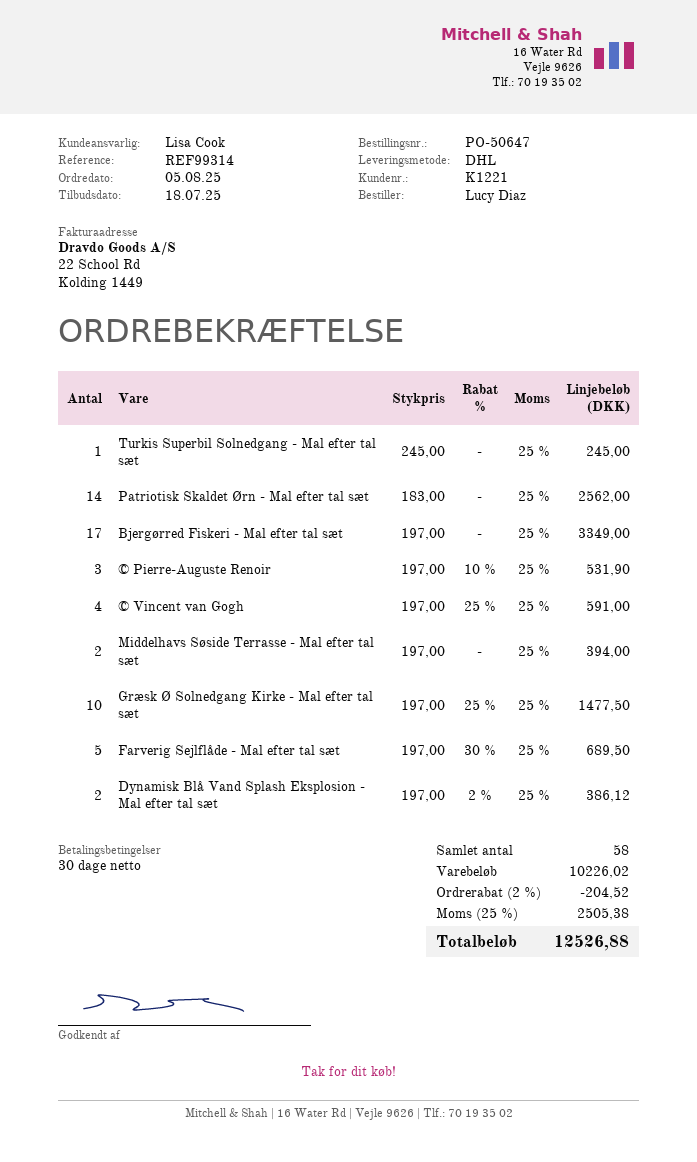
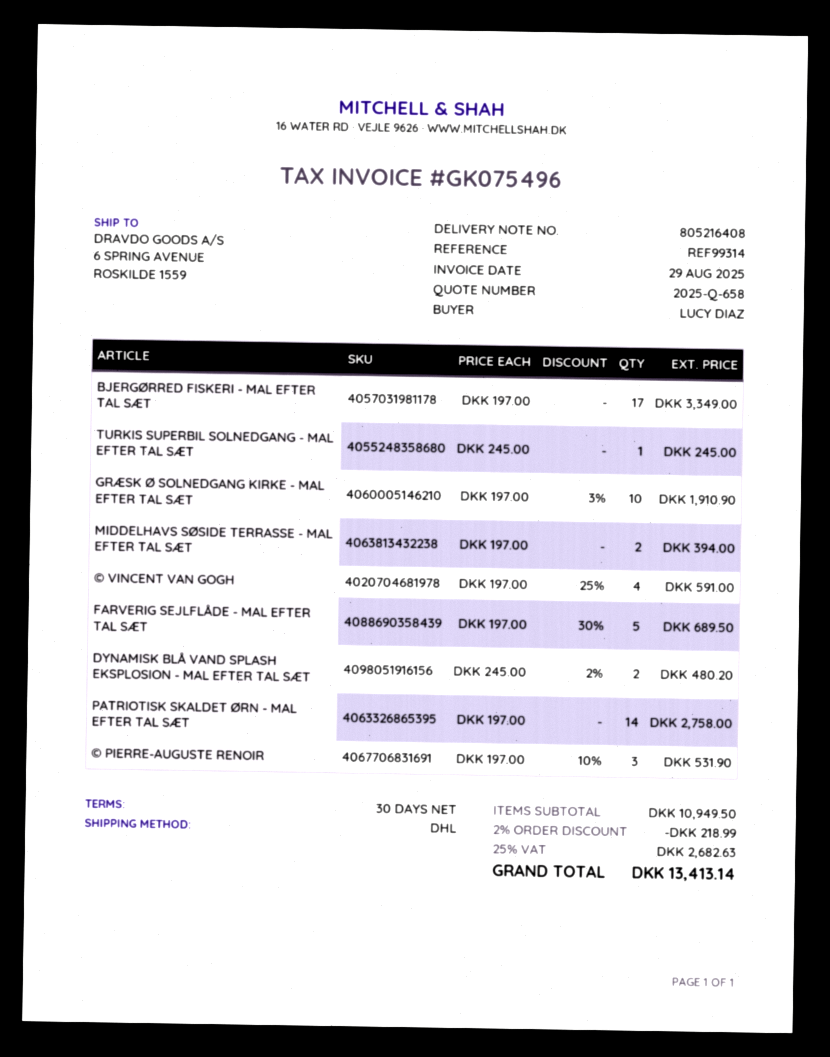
Patriotisk Skaldet Ørn - Mal efter tal sæt: 14 x 183.00 = 2562.00 -> 14 x 197.00 = 2758.00
Græsk Ø Solnedgang Kirke - Mal efter tal sæt: 10 x 197.00 - 25% = 1477.50 -> 10 x 197.00 - 3% = 1910.90
Dynamisk Blå Vand Splash Eksplosion - Mal efter tal sæt: 2 x 197.00 - 2% = 386.12 -> 2 x 245.00 - 2% = 480.20
subtotal: 10226.02 -> 10949.50
discount: 2% = 204.52 -> 2% = 218.99
tax: 25% = 2505.38 -> 25% = 2682.63
total: 12526.88 -> 13413.14

